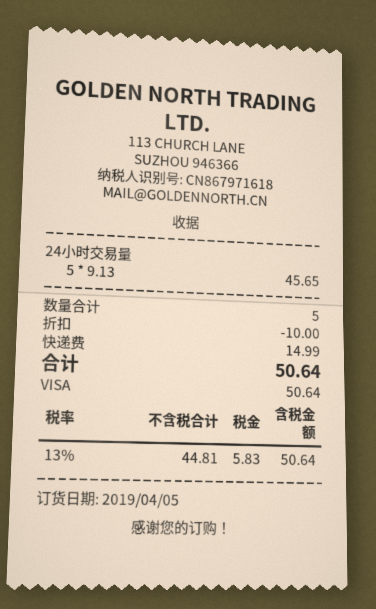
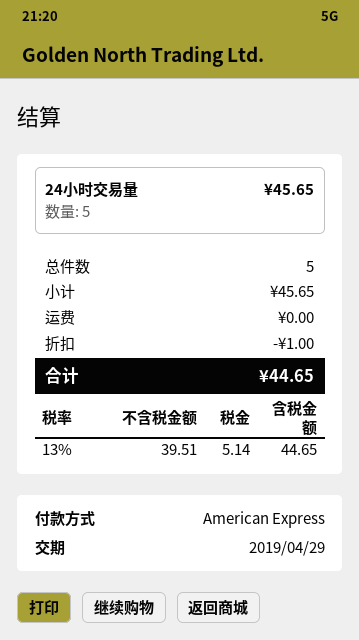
payment method: Visa -> American Express
discount: 10.00 -> 1.00
shipping: 14.99 -> 0.00
net: 44.81 -> 39.51
tax: 13% = 5.83 -> 13% = 5.14
total: 50.64 -> 44.65

